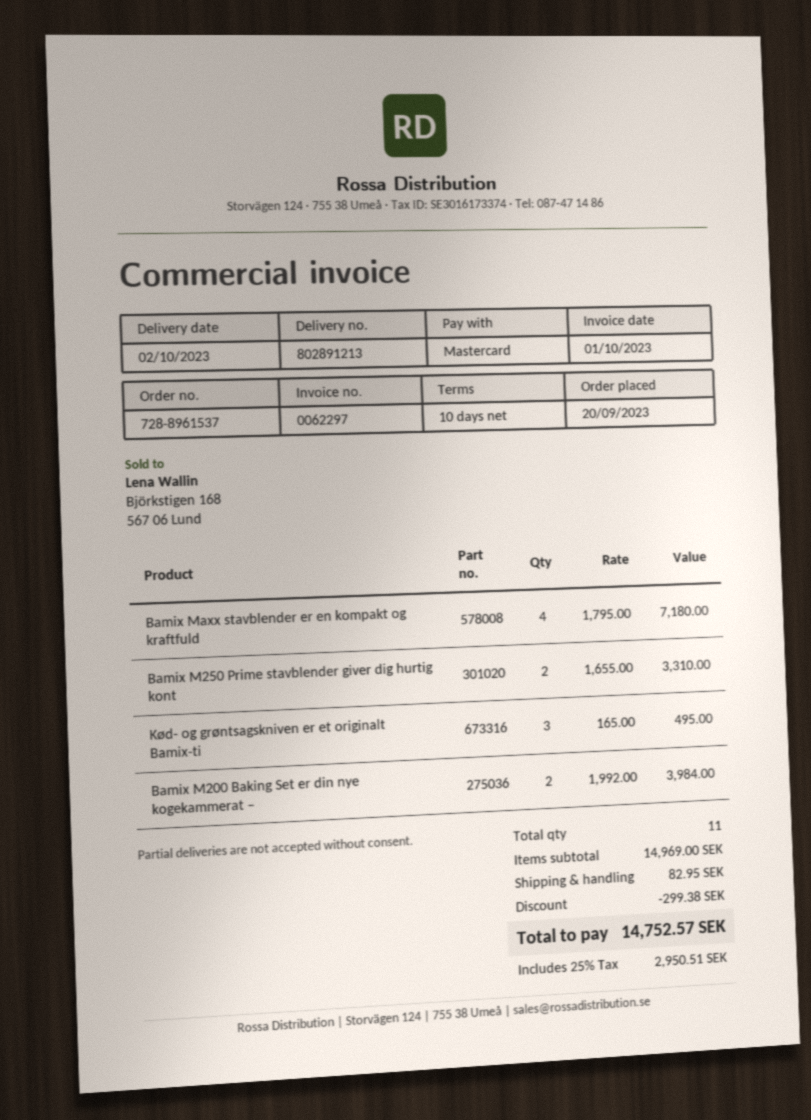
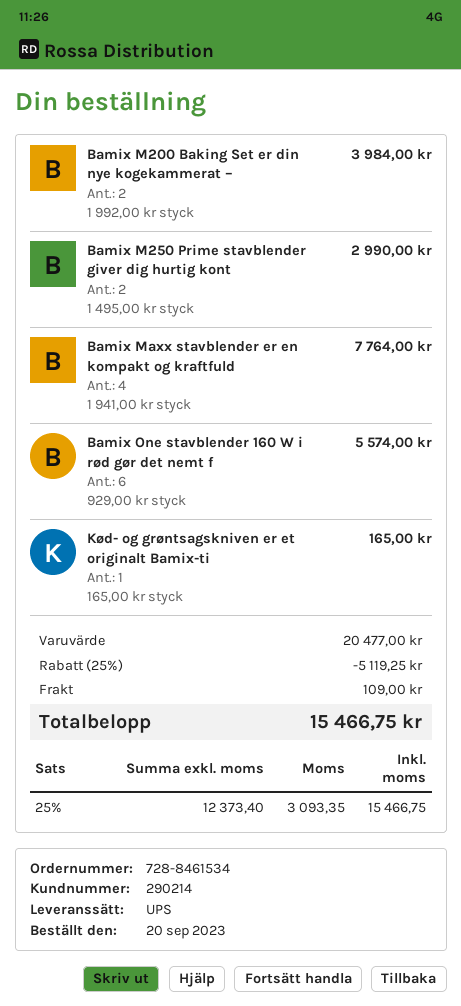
order number: 728-8961537 -> 728-8461534
Bamix Maxx stavblender er en kompakt og kraftfuld: 4 x 1795.00 = 7180.00 -> 4 x 1941.00 = 7764.00
Bamix M250 Prime stavblender giver dig hurtig kont: 2 x 1655.00 = 3310.00 -> 2 x 1495.00 = 2990.00
Kød- og grøntsagskniven er et originalt Bamix-ti: 3 x 165.00 = 495.00 -> 1 x 165.00 = 165.00
Bamix One stavblender 160 W i rød gør det nemt f: none -> 6 x 929.00 = 5574.00
subtotal: 14969.00 -> 20477.00
discount: 299.38 -> 5119.25
shipping: 82.95 -> 109.00
tax: 25% = 2950.51 -> 25% = 3093.35
total: 14752.57 -> 15466.75

